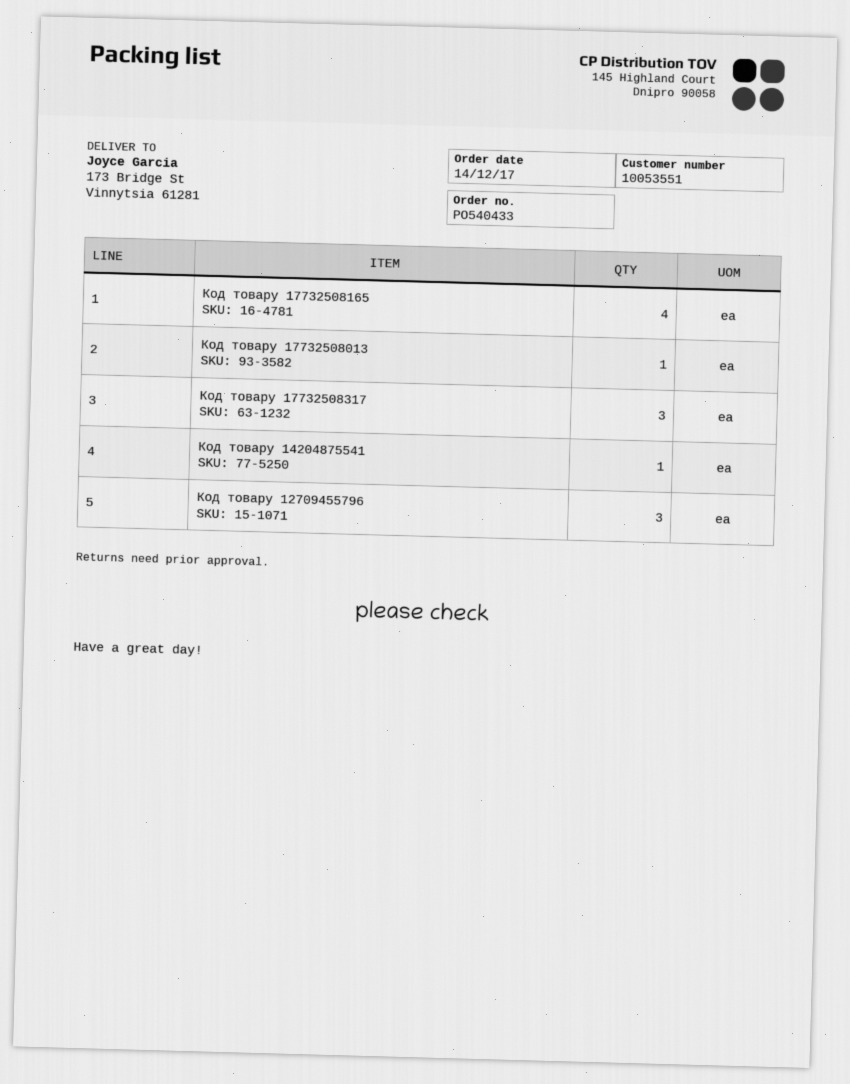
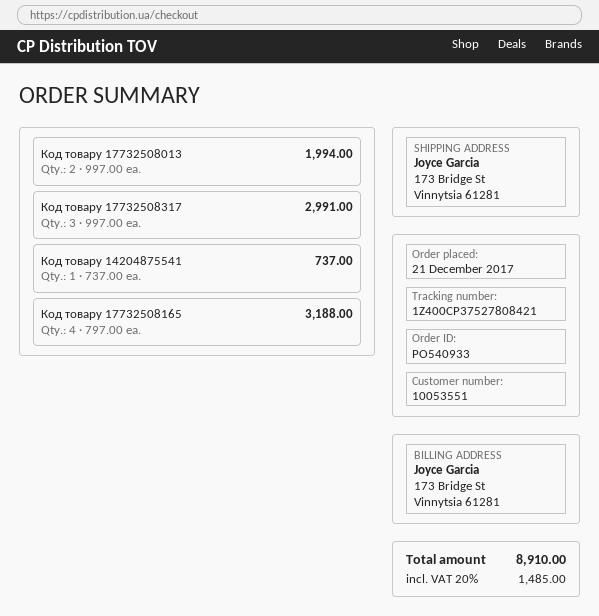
order number: PO540433 -> PO540933
order date: 2017-12-14 -> 2017-12-21
Код товару 17732508013: 1 -> 2
Код товару 12709455796: 3 -> none

